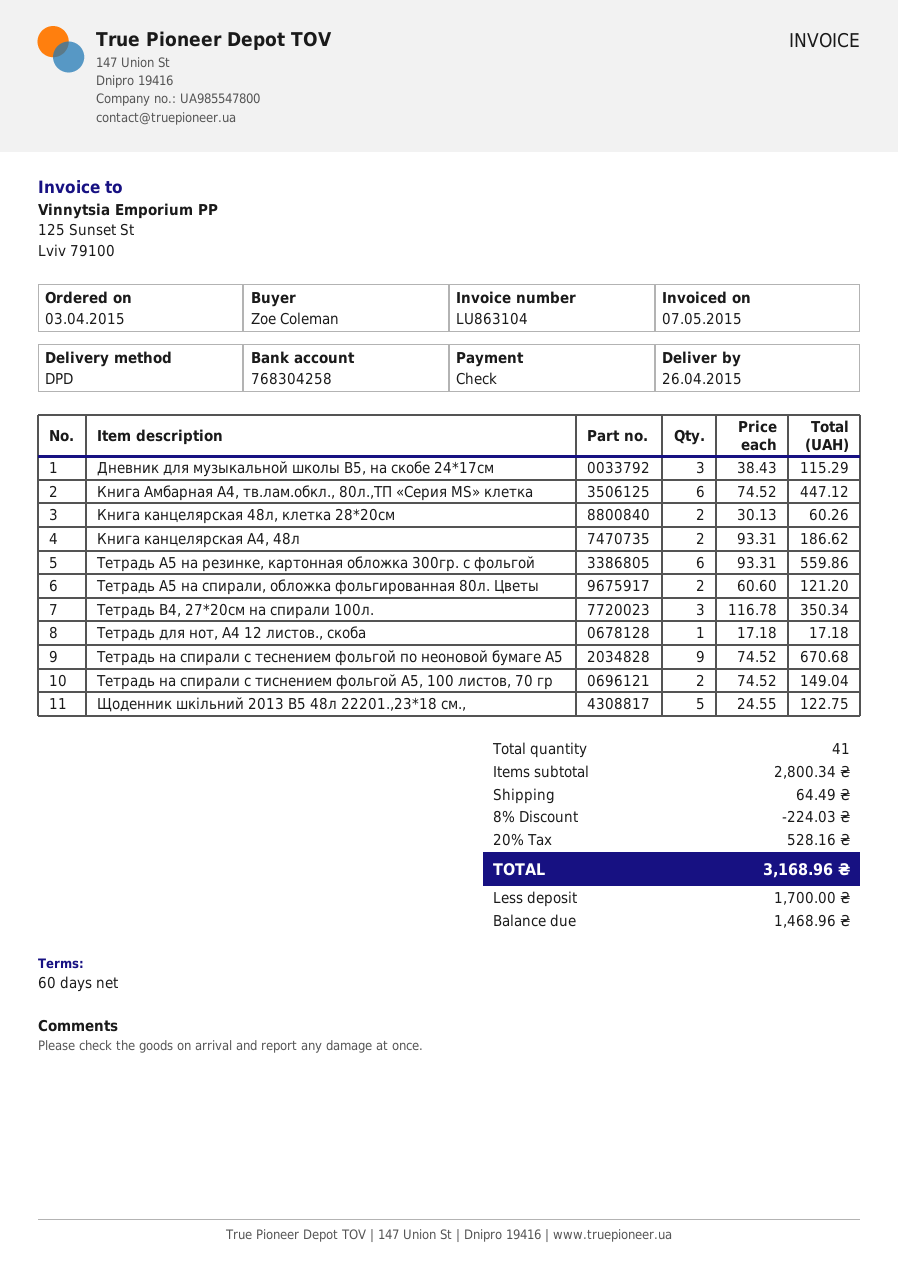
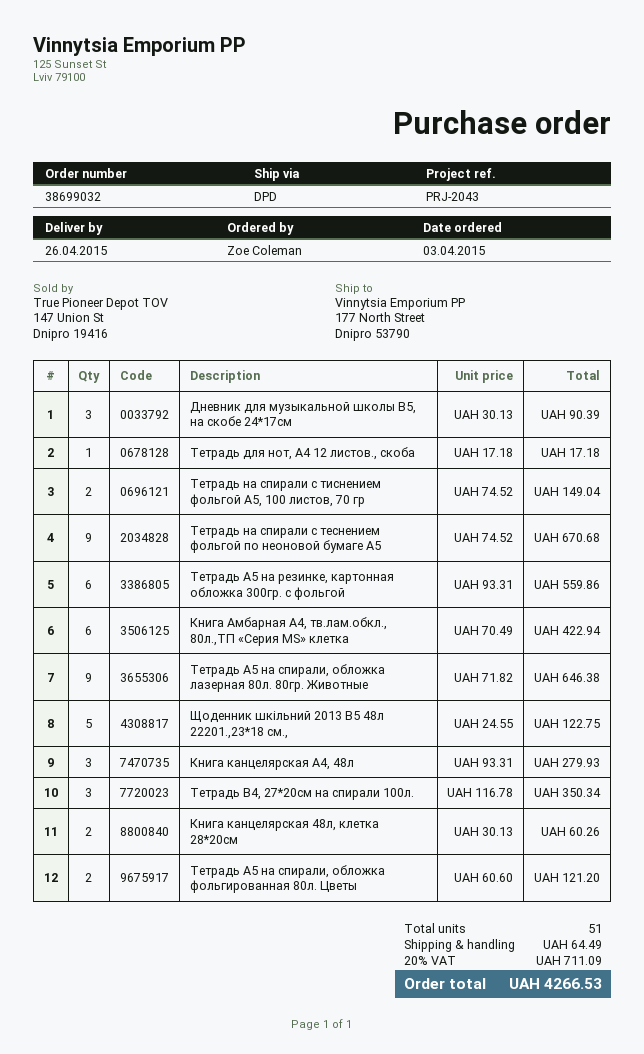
Дневник для музыкальной школы В5, на скобе 24*17см: 3 x 38.43 = 115.29 -> 3 x 30.13 = 90.39
Книга Амбарная А4, тв.лам.обкл., 80л.,ТП «Серия MS» клетка: 6 x 74.52 = 447.12 -> 6 x 70.49 = 422.94
Книга канцелярская А4, 48л: 2 x 93.31 = 186.62 -> 3 x 93.31 = 279.93
Тетрадь А5 на спирали, обложка лазерная 80л. 80гр. Животные: none -> 9 x 71.82 = 646.38
total quantity: 41 -> 51
discount: 8% = 224.03 -> none
tax: 20% = 528.16 -> 20% = 711.09
total: 3168.96 -> 4266.53

